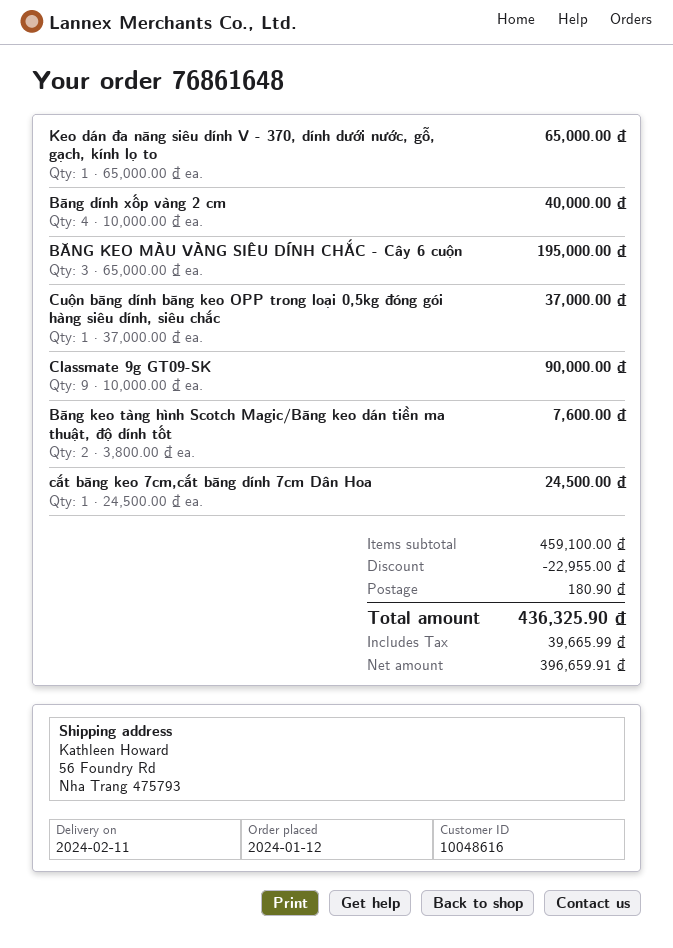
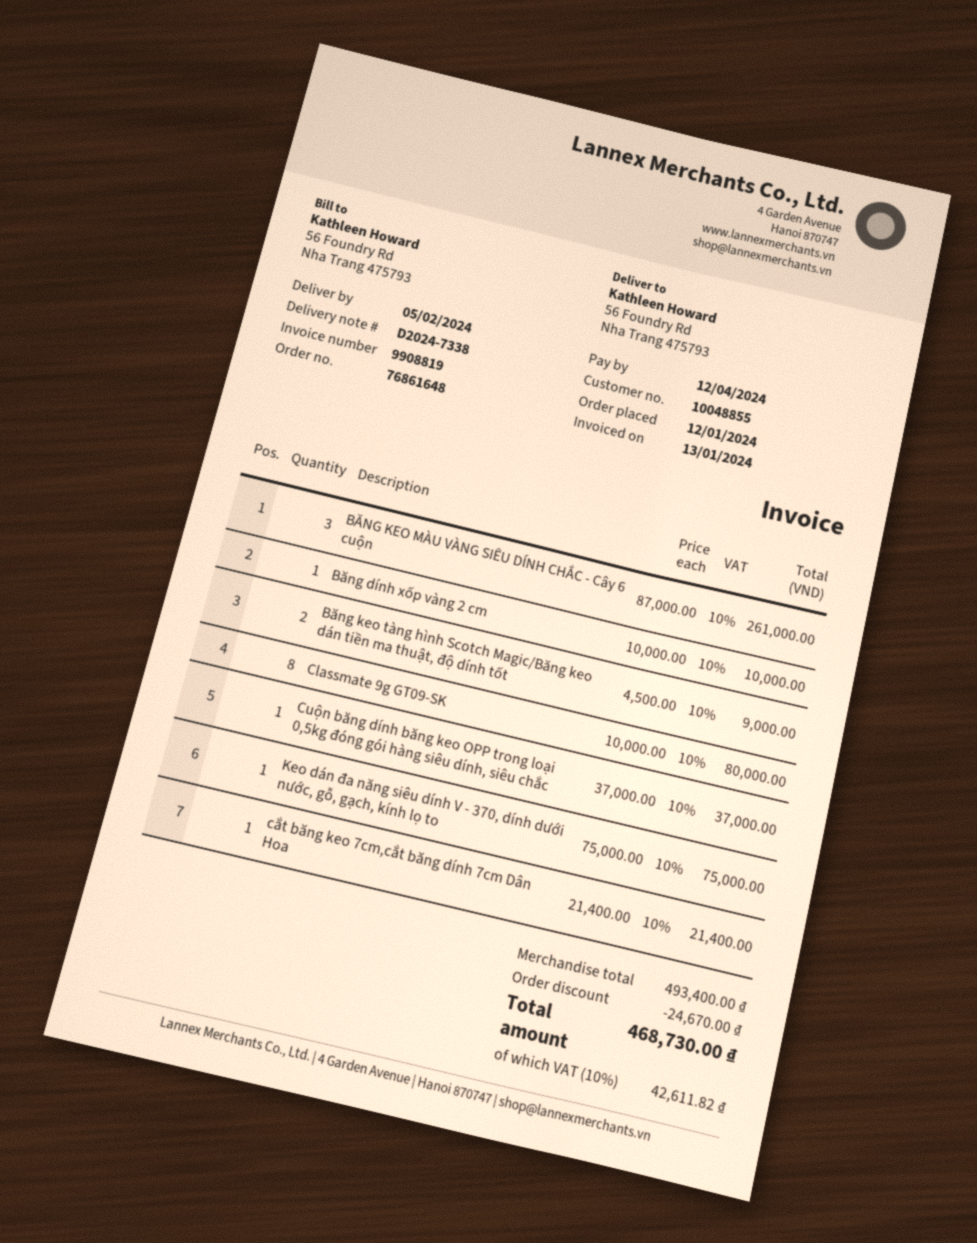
delivery date: 2024-02-11 -> 2024-02-05
customer number: 10048616 -> 10048855
Keo dán đa năng siêu dính V - 370, dính dưới nước, gỗ, gạch, kính lọ to: 1 x 65000.00 = 65000.00 -> 1 x 75000.00 = 75000.00
Băng dính xốp vàng 2 cm: 4 x 10000.00 = 40000.00 -> 1 x 10000.00 = 10000.00
BĂNG KEO MÀU VÀNG SIÊU DÍNH CHẮC - Cây 6 cuộn: 3 x 65000.00 = 195000.00 -> 3 x 87000.00 = 261000.00
Classmate 9g GT09-SK: 9 x 10000.00 = 90000.00 -> 8 x 10000.00 = 80000.00
Băng keo tàng hình Scotch Magic/Băng keo dán tiền ma thuật, độ dính tốt: 2 x 3800.00 = 7600.00 -> 2 x 4500.00 = 9000.00
cắt băng keo 7cm,cắt băng dính 7cm Dân Hoa: 1 x 24500.00 = 24500.00 -> 1 x 21400.00 = 21400.00
subtotal: 459100.00 -> 493400.00
discount: 22955.00 -> 24670.00
shipping: 180.90 -> none
tax: 39665.99 -> 42611.82
total: 436325.90 -> 468730.00

